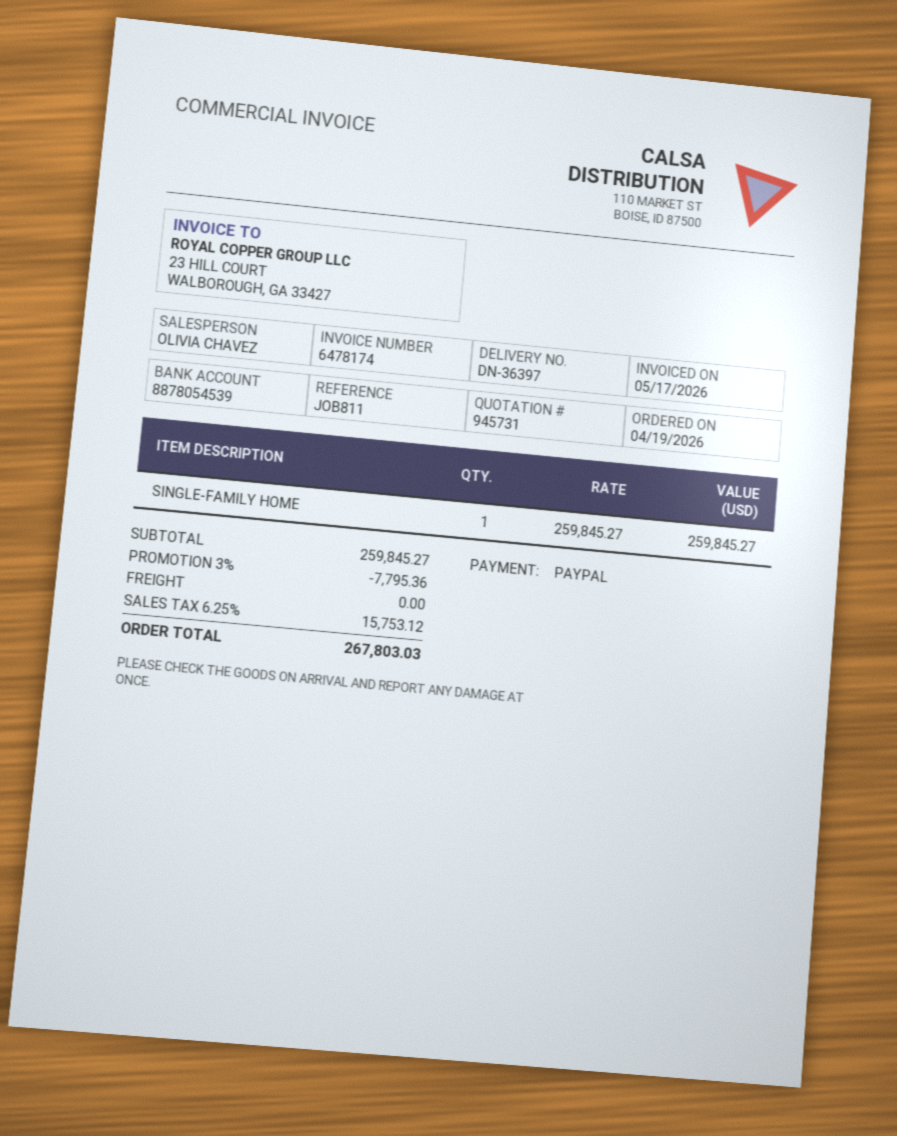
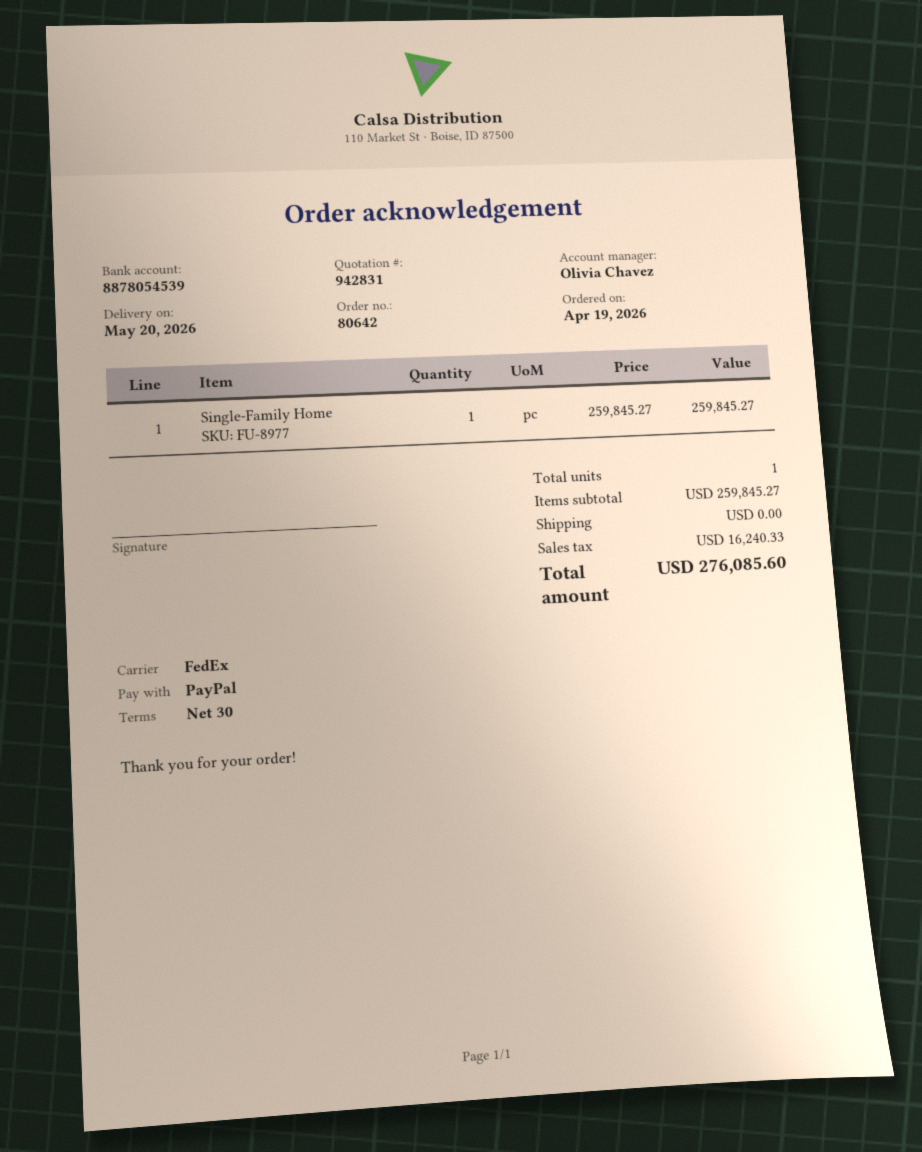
quote number: 945731 -> 942831
discount: 3% = 7795.36 -> none
tax: 15753.12 -> 16240.33
total: 267803.03 -> 276085.60

